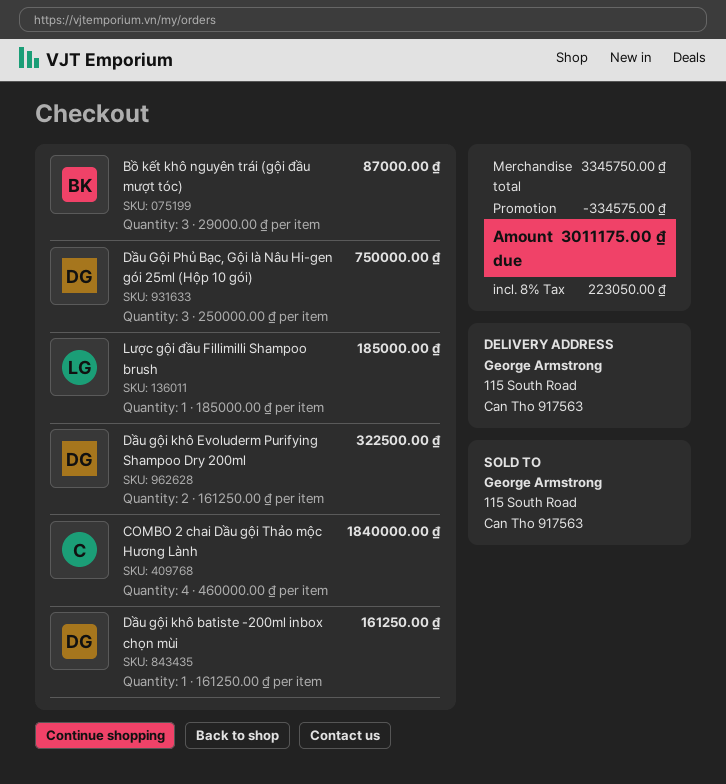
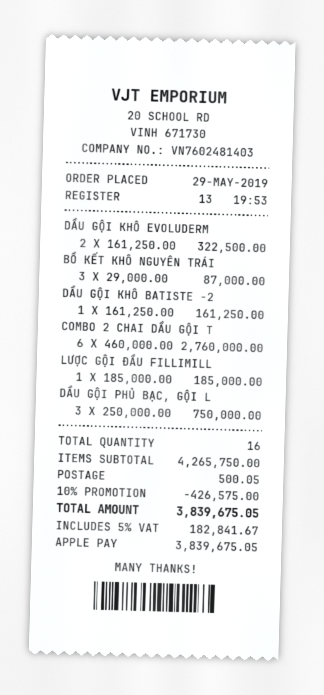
COMBO 2 chai Dầu gội Thảo mộc Hương Lành: 4 x 460000.00 = 1840000.00 -> 6 x 460000.00 = 2760000.00
subtotal: 3345750.00 -> 4265750.00
discount: 334575.00 -> 426575.00
shipping: none -> 500.05
tax: 8% = 223050.00 -> 5% = 182841.67
total: 3011175.00 -> 3839675.05

